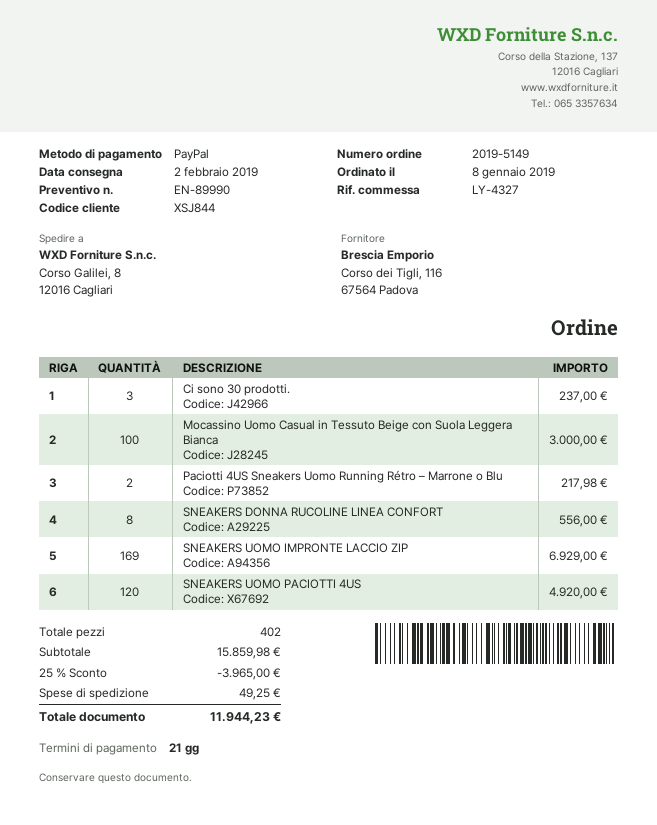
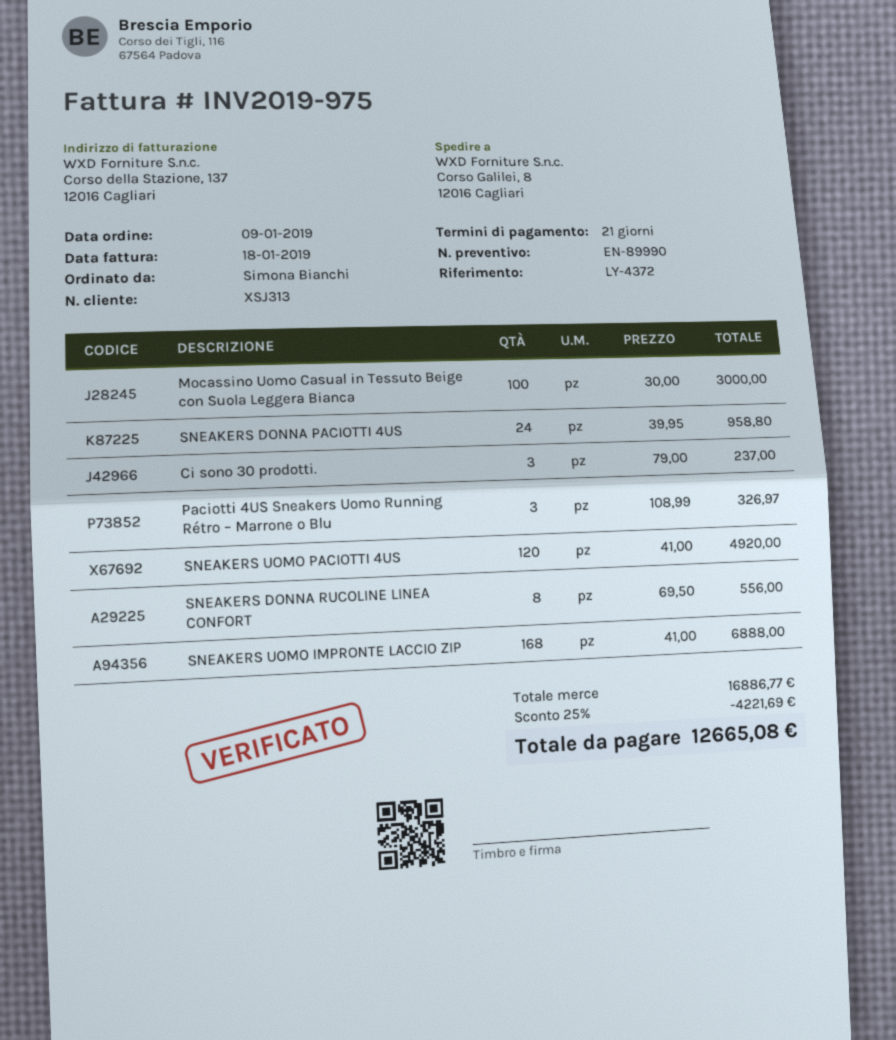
order date: 2019-01-08 -> 2019-01-09
customer number: XSJ844 -> XSJ313
reference: LY-4327 -> LY-4372
Paciotti 4US Sneakers Uomo Running Rétro – Marrone o Blu: 2 for 217.98 -> 3 for 326.97
SNEAKERS UOMO IMPRONTE LACCIO ZIP: 169 for 6929.00 -> 168 for 6888.00
SNEAKERS DONNA PACIOTTI 4US: none -> 24 for 958.80
subtotal: 15859.98 -> 16886.77
discount: 25% = 3965.00 -> 25% = 4221.69
shipping: 49.25 -> none
total: 11944.23 -> 12665.08

